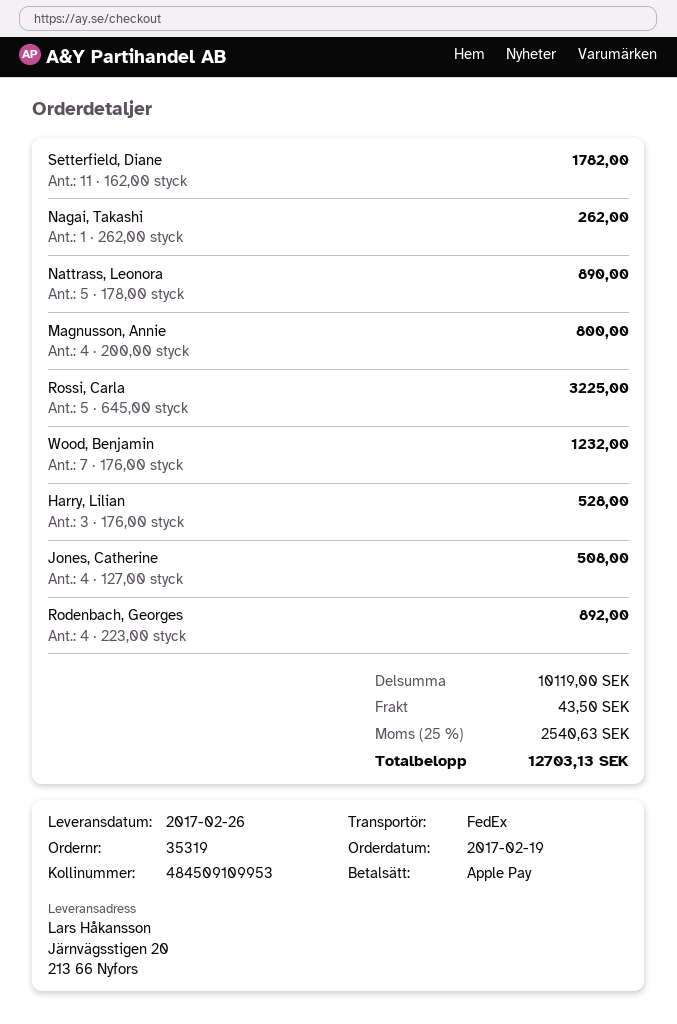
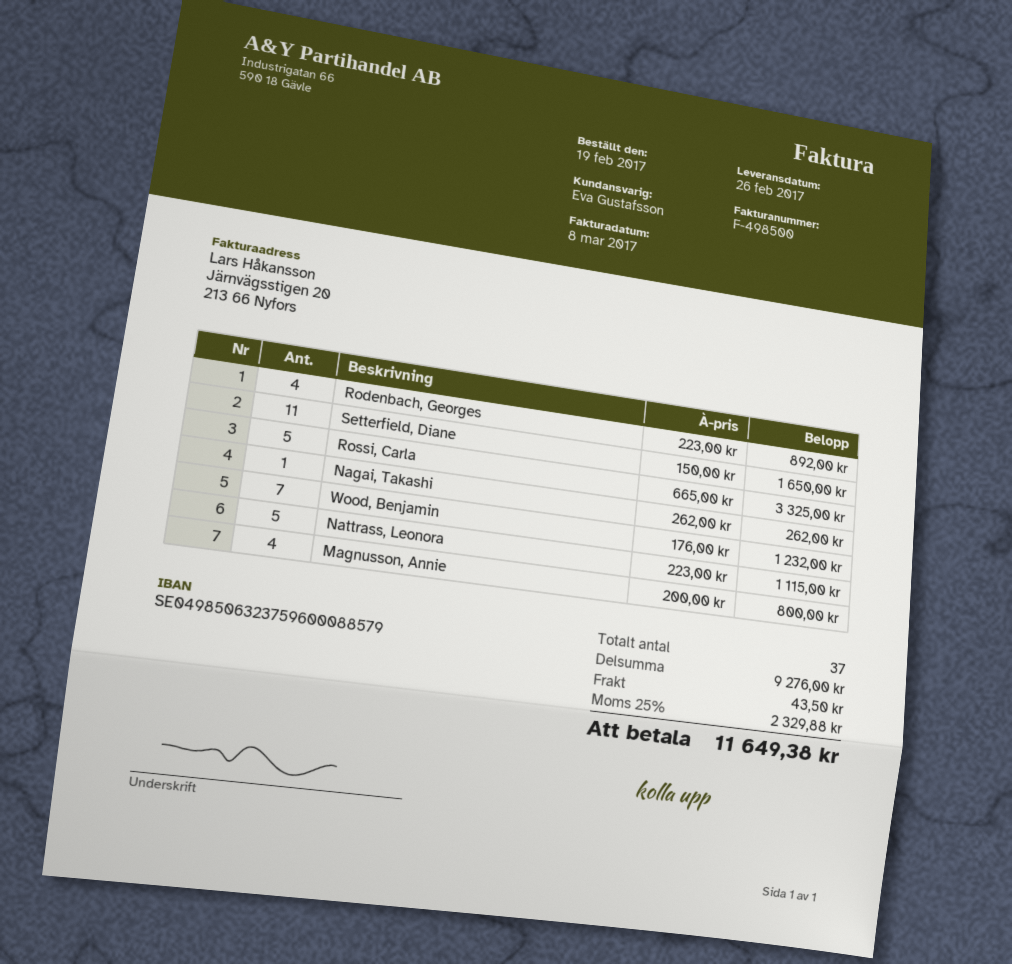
Setterfield, Diane: 11 x 162.00 = 1782.00 -> 11 x 150.00 = 1650.00
Nattrass, Leonora: 5 x 178.00 = 890.00 -> 5 x 223.00 = 1115.00
Rossi, Carla: 5 x 645.00 = 3225.00 -> 5 x 665.00 = 3325.00
Harry, Lilian: 3 x 176.00 = 528.00 -> none
Jones, Catherine: 4 x 127.00 = 508.00 -> none
subtotal: 10119.00 -> 9276.00
tax: 25% = 2540.63 -> 25% = 2329.88
total: 12703.13 -> 11649.38

